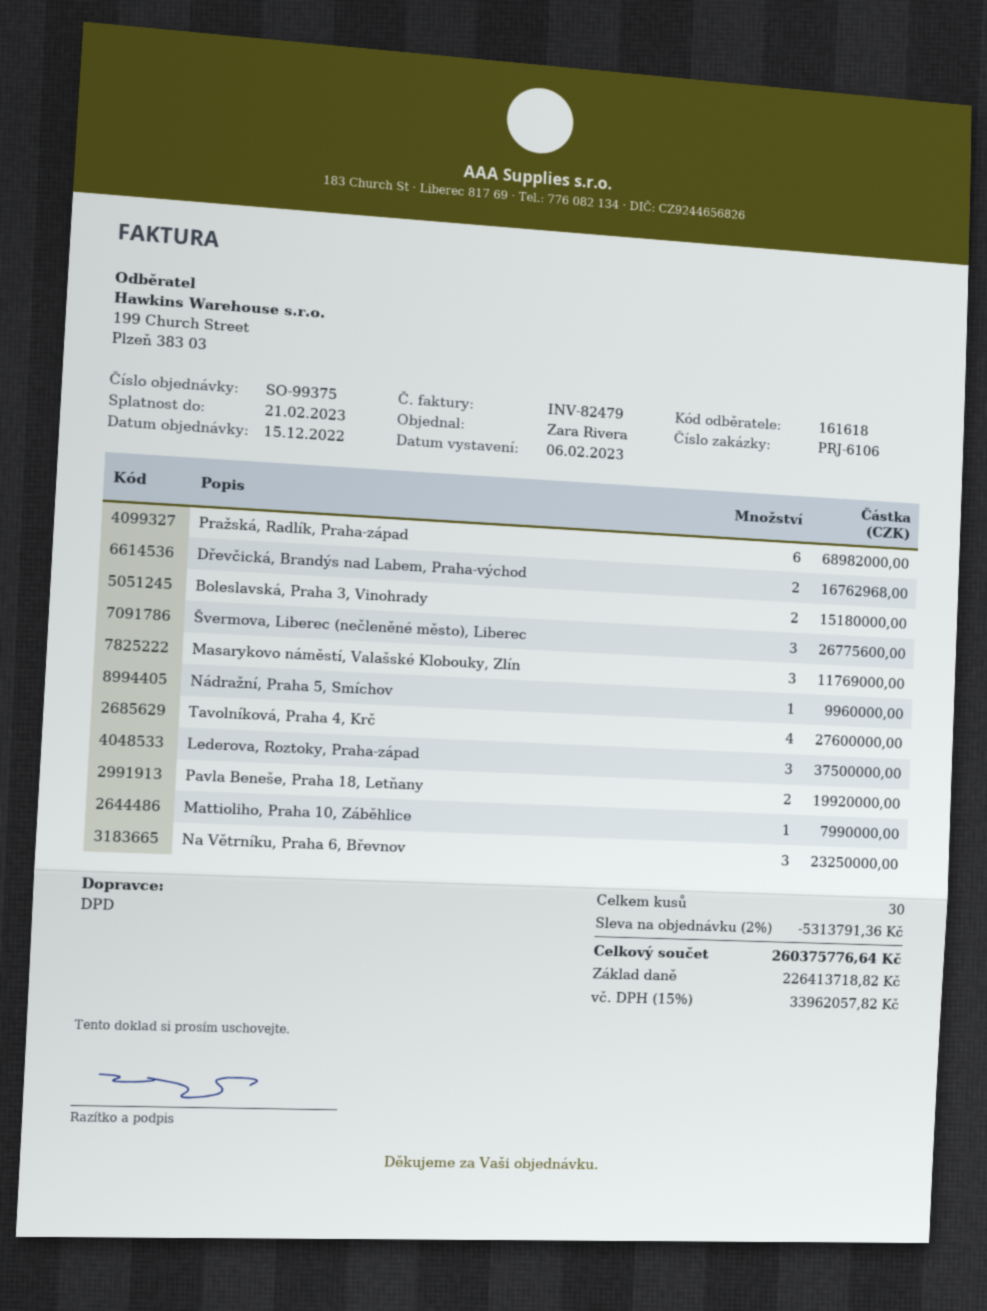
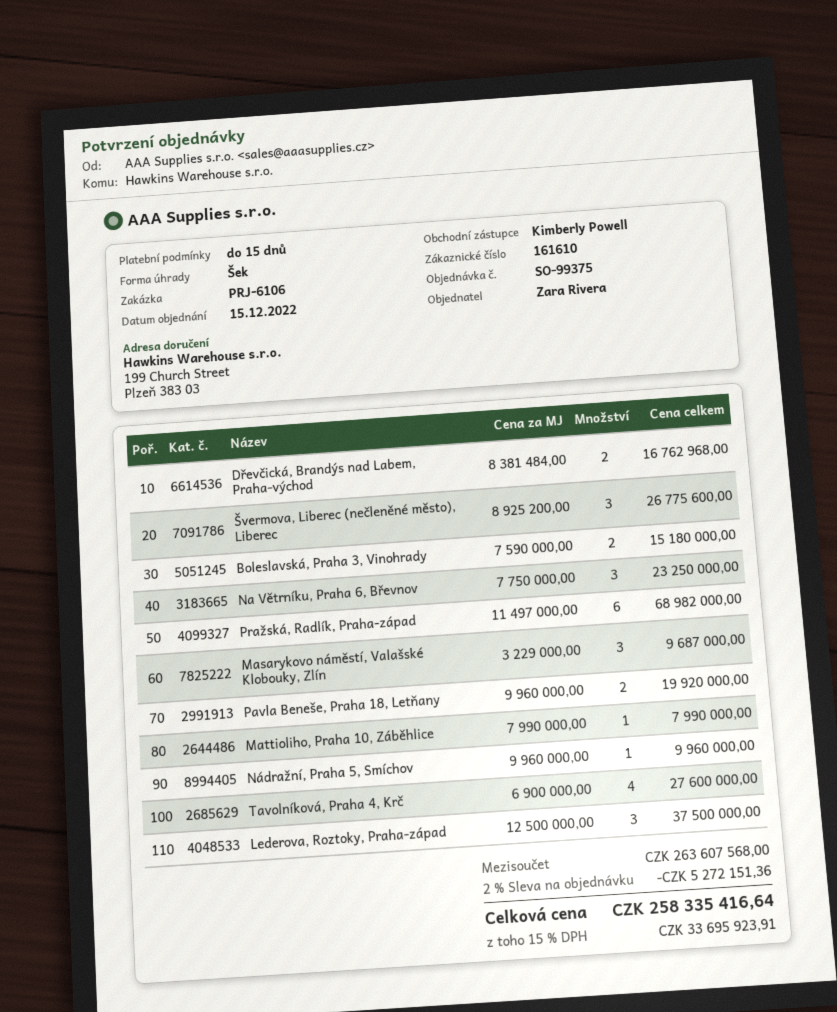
customer number: 161618 -> 161610
Masarykovo náměstí, Valašské Klobouky, Zlín: 3 for 11769000.00 -> 3 for 9687000.00
discount: 2% = 5313791.36 -> 2% = 5272151.36
tax: 15% = 33962057.82 -> 15% = 33695923.91
total: 260375776.64 -> 258335416.64

